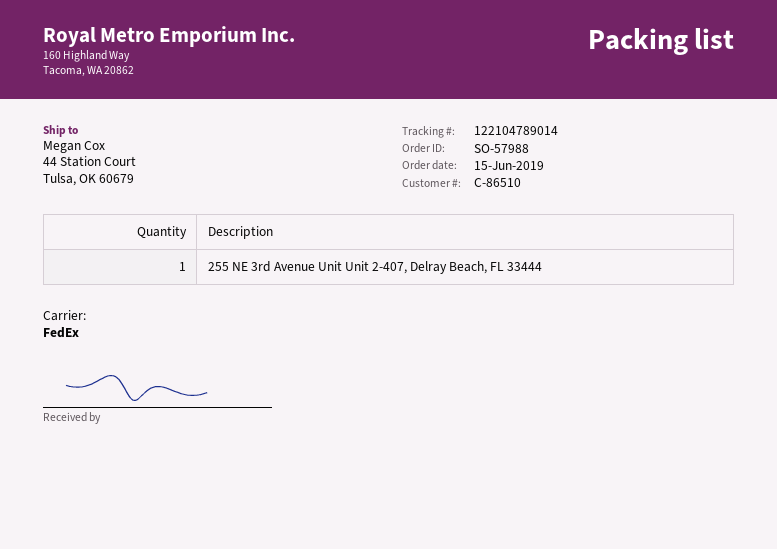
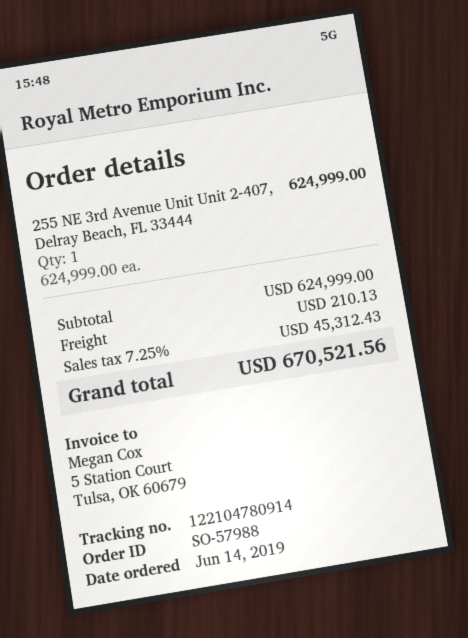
order date: 2019-06-15 -> 2019-06-14
tracking number: 122104789014 -> 122104780914

